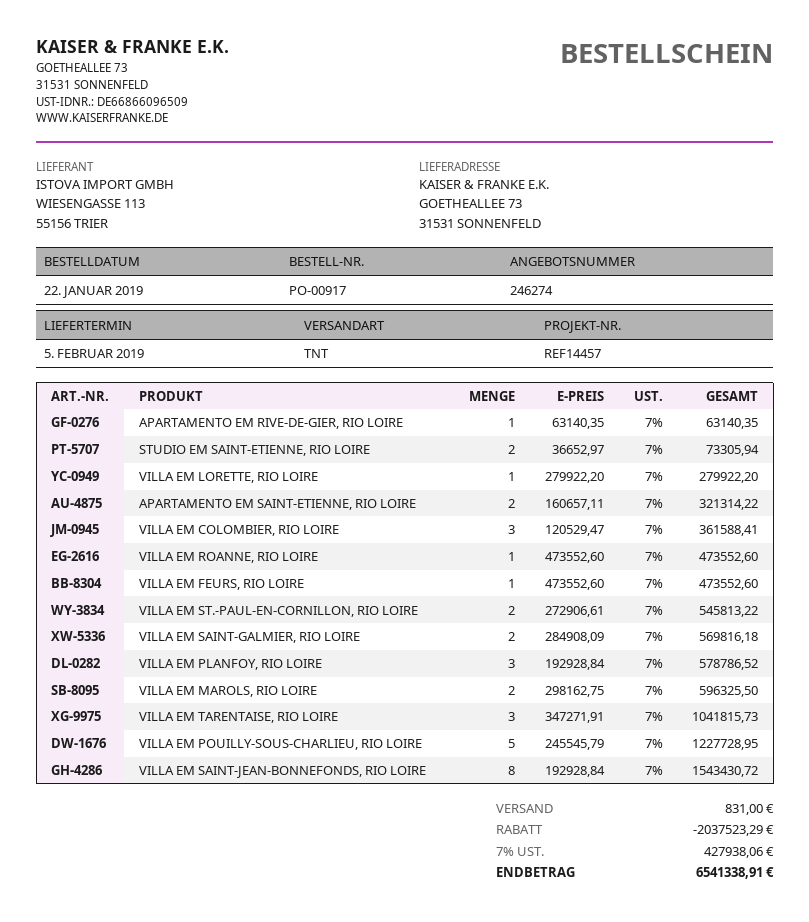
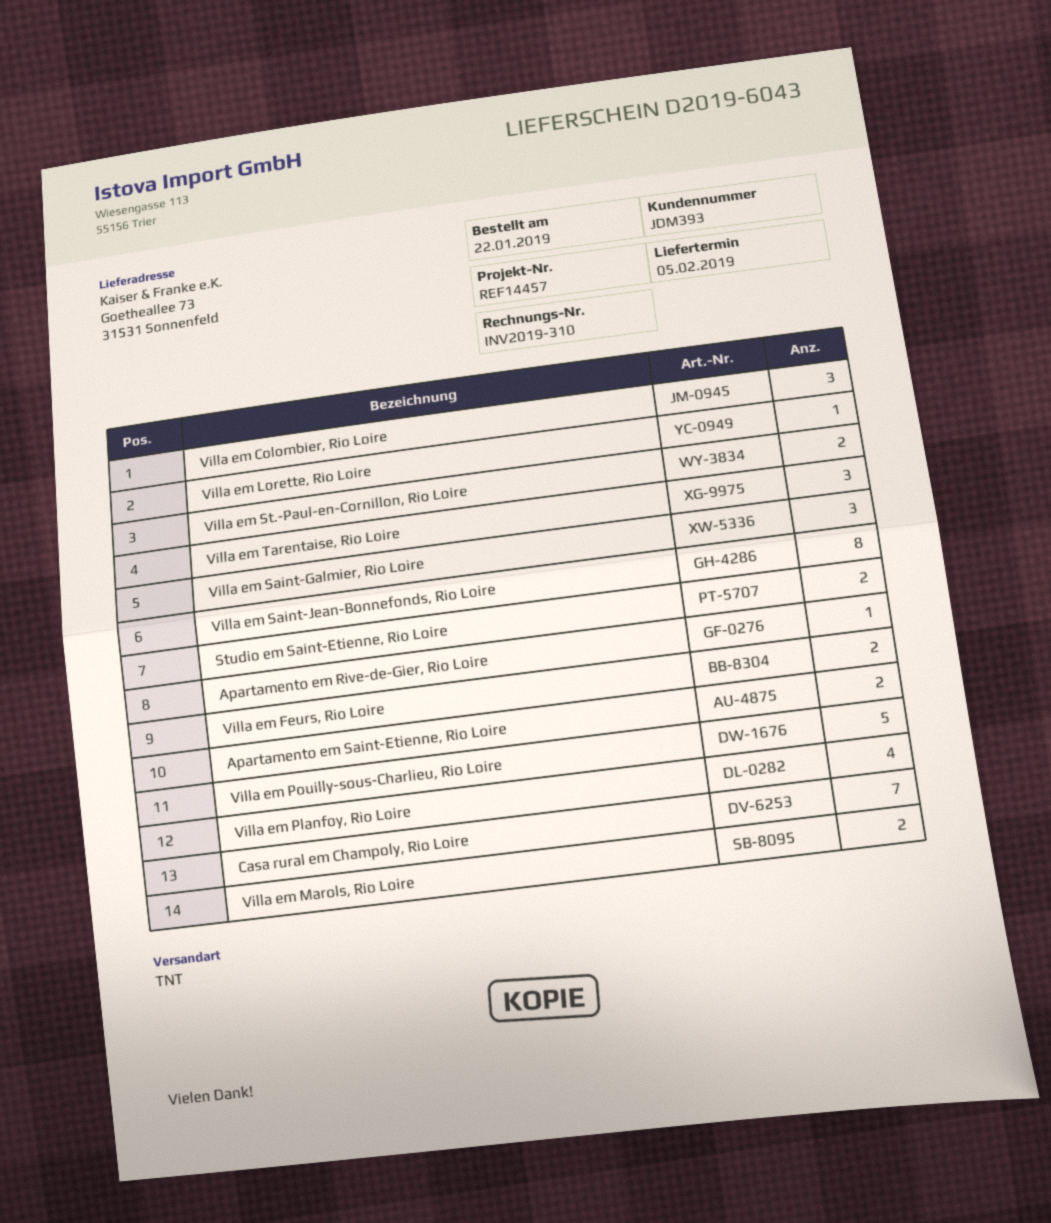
VILLA EM ROANNE, RIO LOIRE: 1 -> none
VILLA EM FEURS, RIO LOIRE: 1 -> 2
VILLA EM SAINT-GALMIER, RIO LOIRE: 2 -> 3
VILLA EM PLANFOY, RIO LOIRE: 3 -> 4
Casa rural em Champoly, Rio Loire: none -> 7

